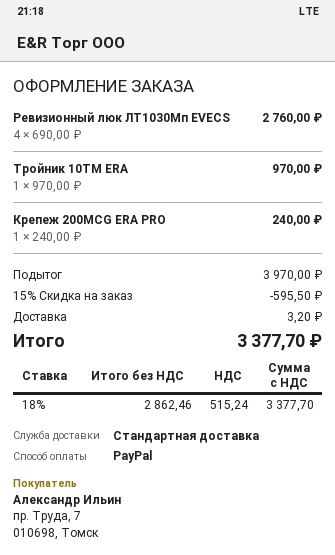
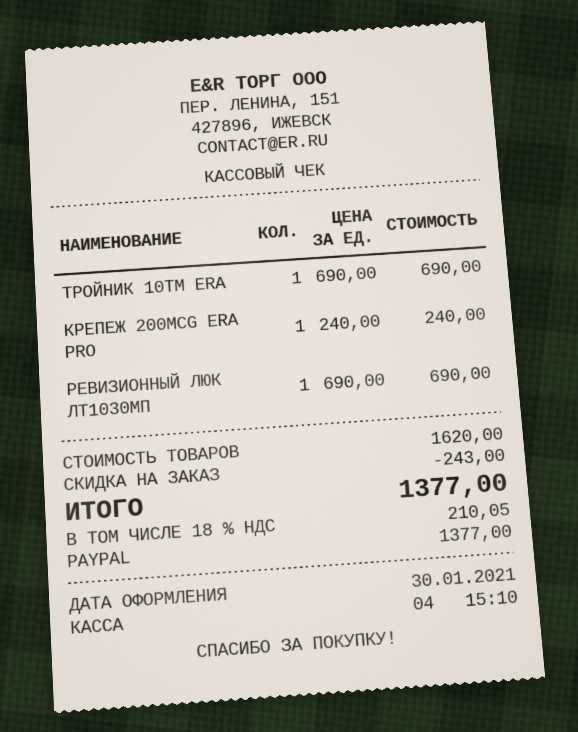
Ревизионный люк ЛТ1030Мп EVECS: 4 x 690.00 = 2760.00 -> 1 x 690.00 = 690.00
Тройник 10ТМ ERA: 1 x 970.00 = 970.00 -> 1 x 690.00 = 690.00
subtotal: 3970.00 -> 1620.00
discount: 595.50 -> 243.00
shipping: 3.20 -> none
tax: 18% = 515.24 -> 18% = 210.05
total: 3377.70 -> 1377.00

